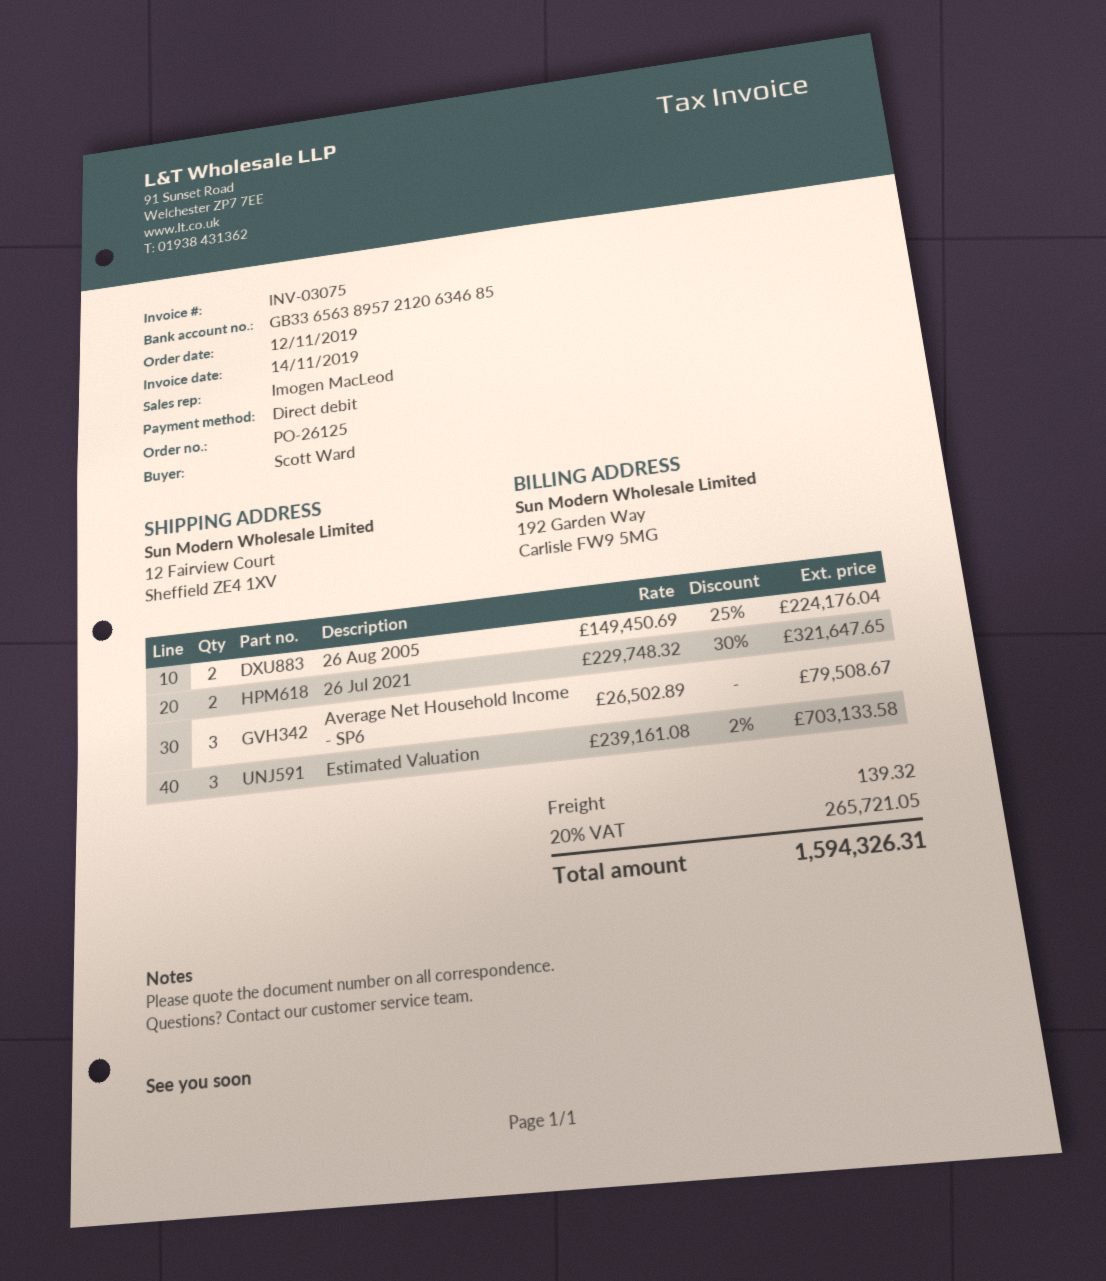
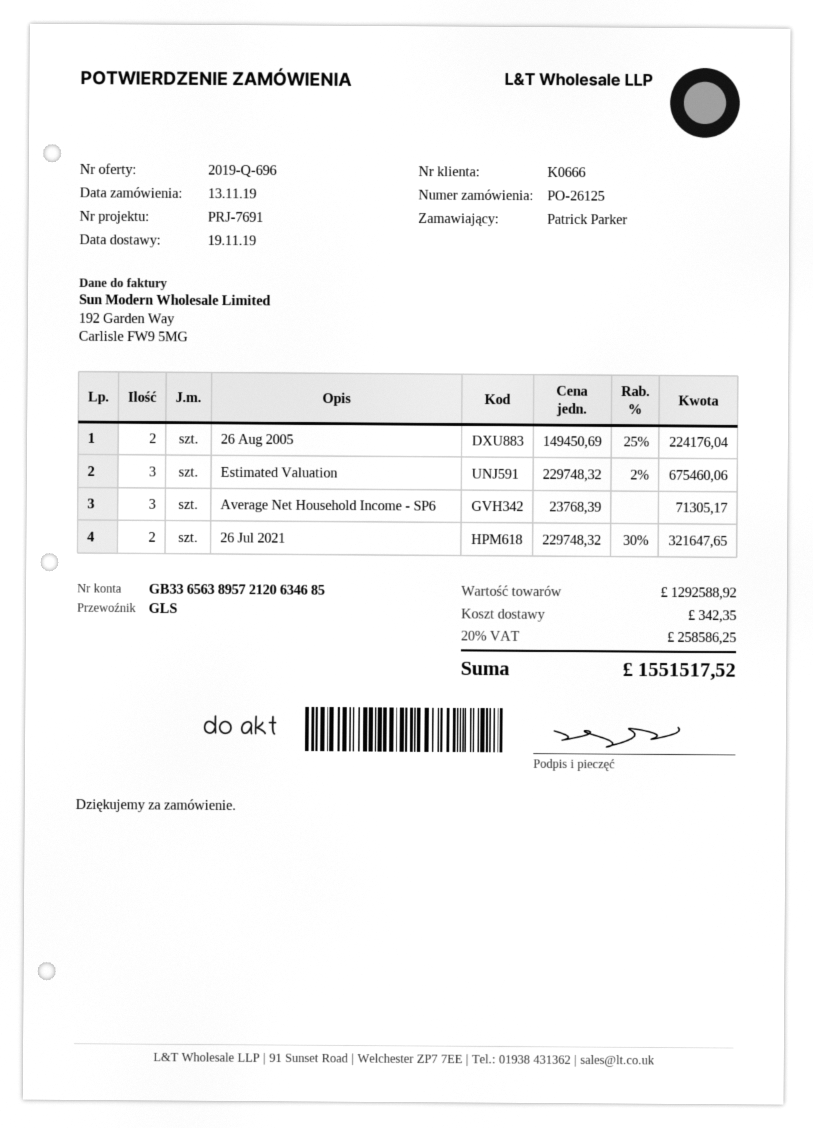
order date: 2019-11-12 -> 2019-11-13
ordered by: Scott Ward -> Patrick Parker
Average Net Household Income - SP6: 3 x 26502.89 = 79508.67 -> 3 x 23768.39 = 71305.17
Estimated Valuation: 3 x 239161.08 - 2% = 703133.58 -> 3 x 229748.32 - 2% = 675460.06
shipping: 139.32 -> 342.35
tax: 20% = 265721.05 -> 20% = 258586.25
total: 1594326.31 -> 1551517.52

